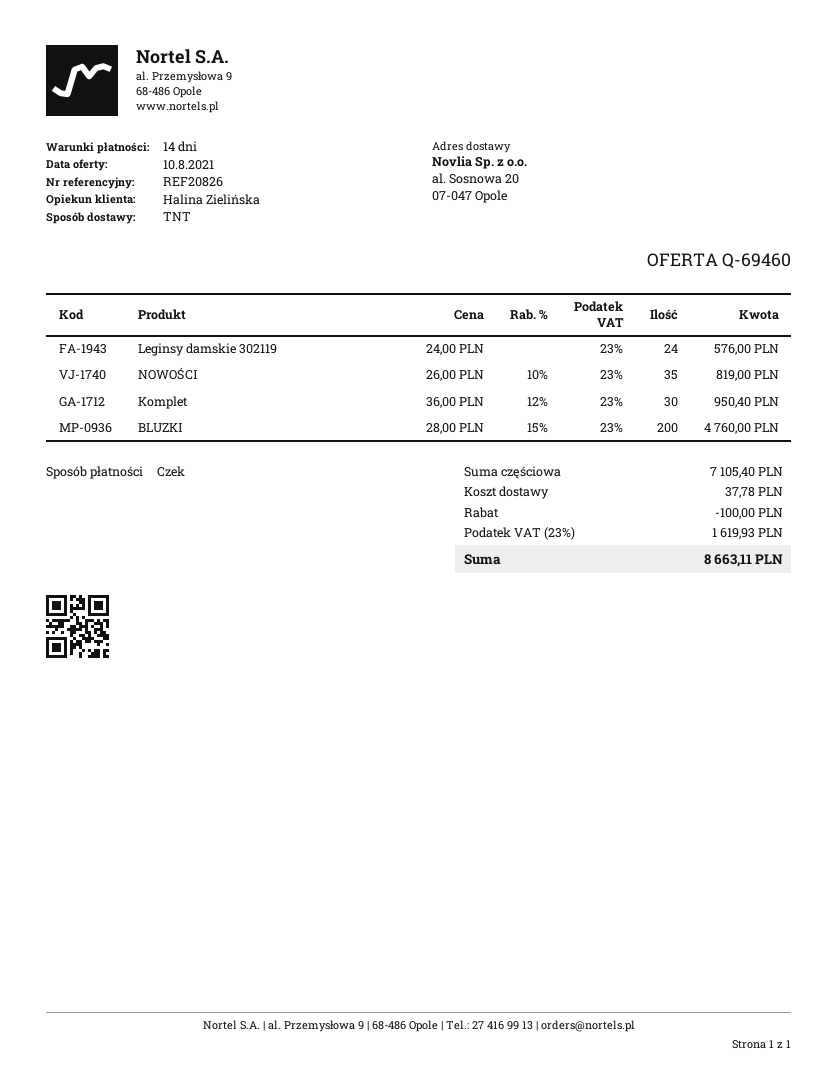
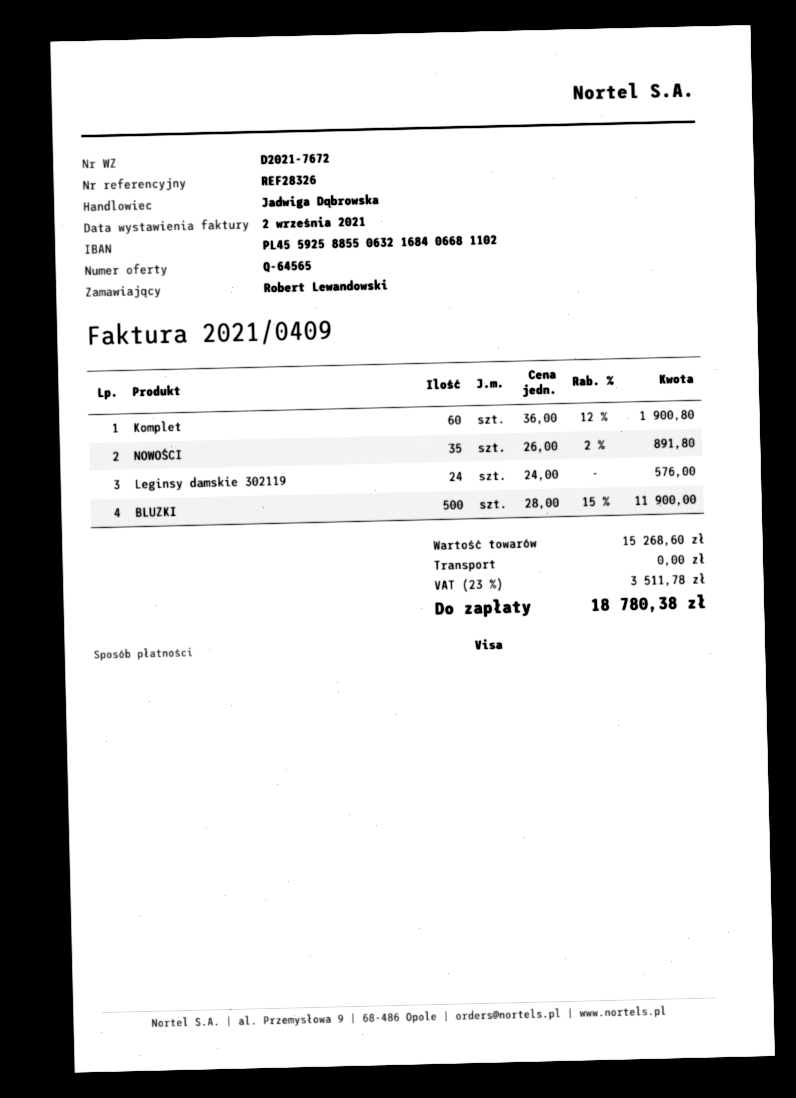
quote number: Q-69460 -> Q-64565
reference: REF20826 -> REF28326
sales rep: Halina Zielińska -> Jadwiga Dąbrowska
payment method: cheque -> Visa
NOWOŚCI: 35 x 26.00 - 10% = 819.00 -> 35 x 26.00 - 2% = 891.80
Komplet: 30 x 36.00 - 12% = 950.40 -> 60 x 36.00 - 12% = 1900.80
BLUZKI: 200 x 28.00 - 15% = 4760.00 -> 500 x 28.00 - 15% = 11900.00
subtotal: 7105.40 -> 15268.60
discount: 100.00 -> none
shipping: 37.78 -> 0.00
tax: 23% = 1619.93 -> 23% = 3511.78
total: 8663.11 -> 18780.38

